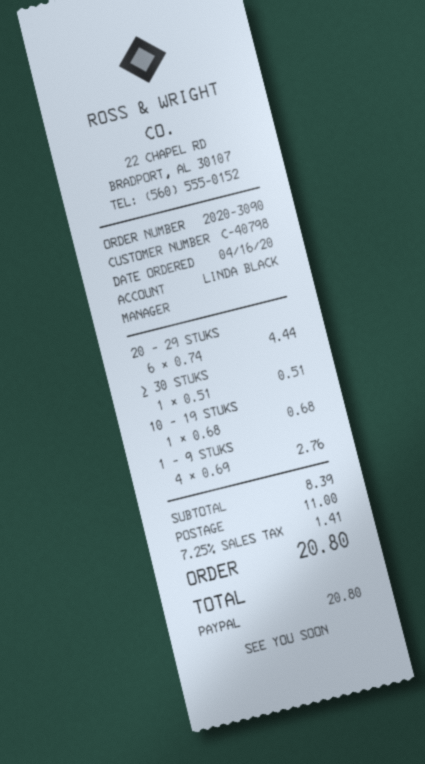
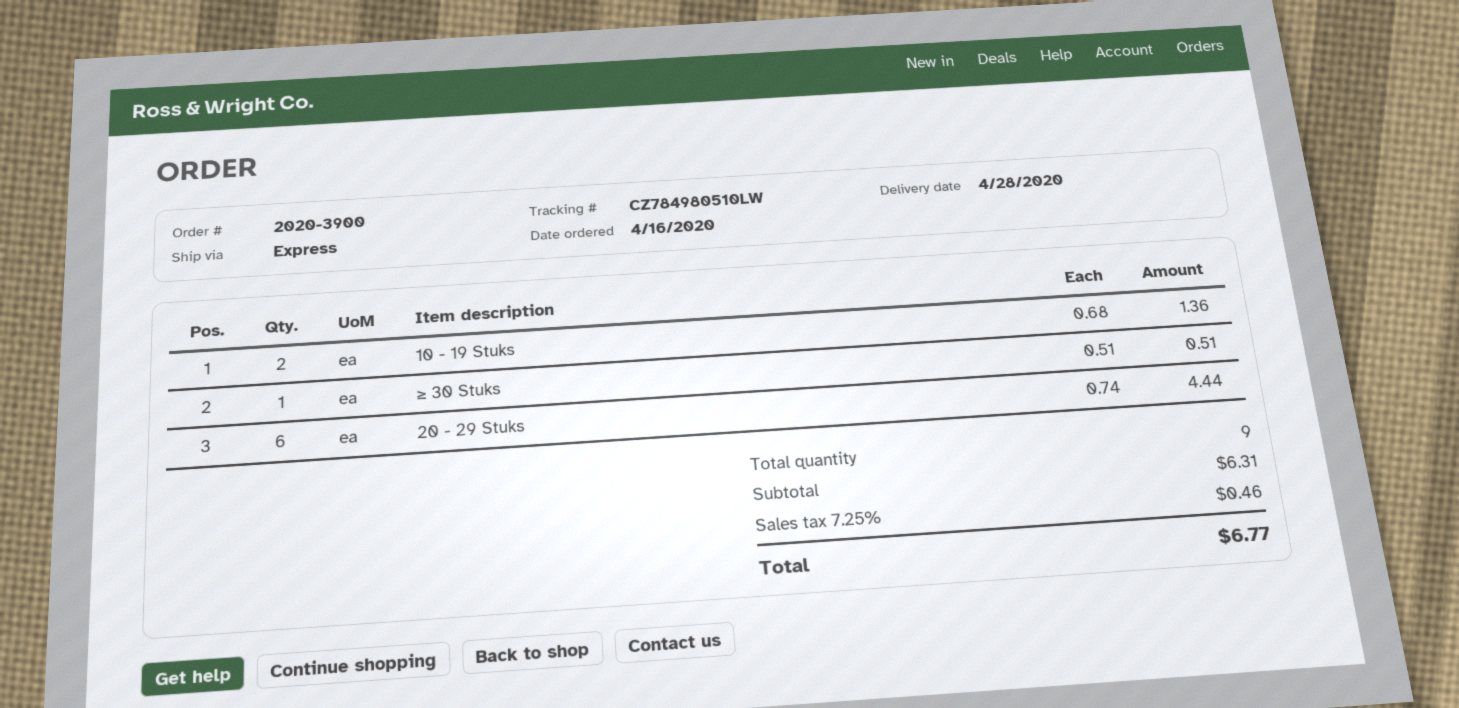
order number: 2020-3090 -> 2020-3900
10 - 19 STUKS: 1 x 0.68 = 0.68 -> 2 x 0.68 = 1.36
1 - 9 STUKS: 4 x 0.69 = 2.76 -> none
subtotal: 8.39 -> 6.31
shipping: 11.00 -> none
tax: 7.25% = 1.41 -> 7.25% = 0.46
total: 20.80 -> 6.77

